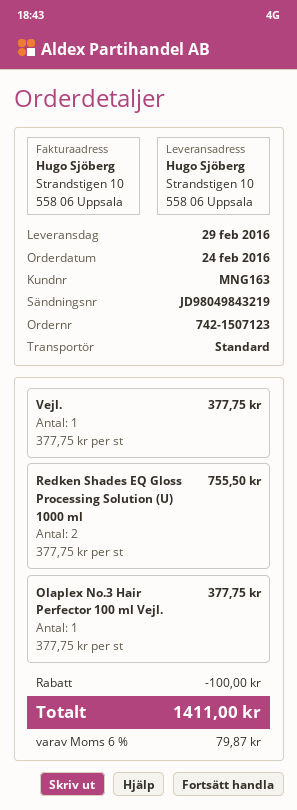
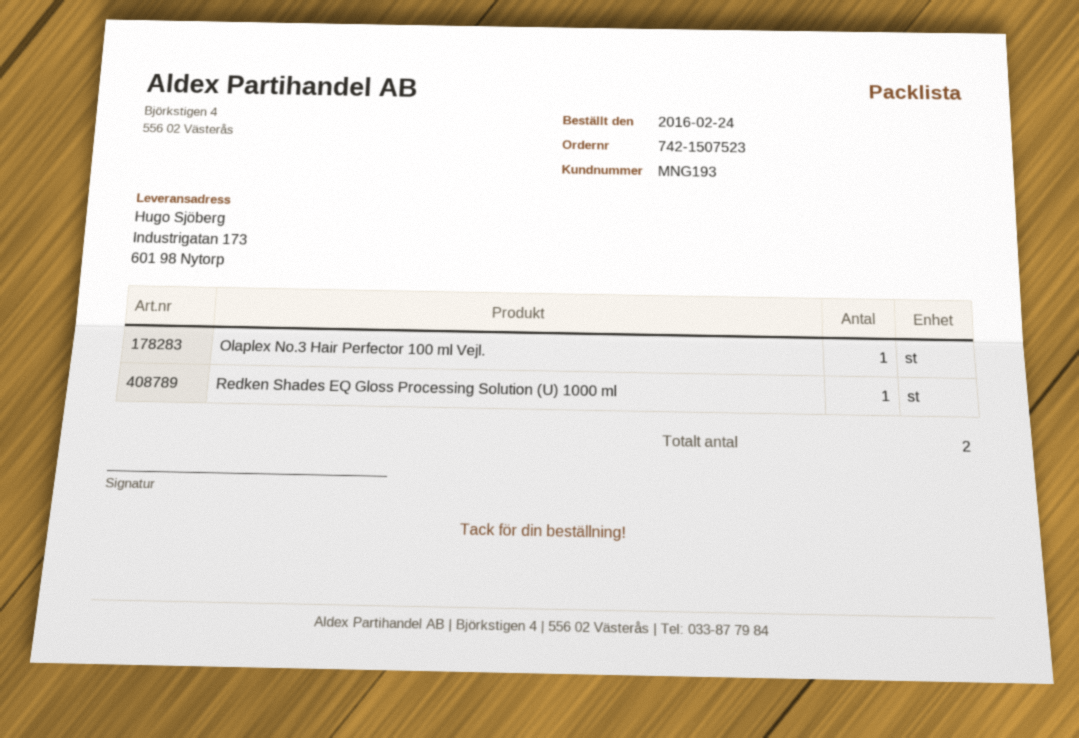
order number: 742-1507123 -> 742-1507523
customer number: MNG163 -> MNG193
ship to: Strandstigen 10, 558 06 Uppsala -> Industrigatan 173, 601 98 Nytorp
Vejl.: 1 -> none
Redken Shades EQ Gloss Processing Solution (U) 1000 ml: 2 -> 1

